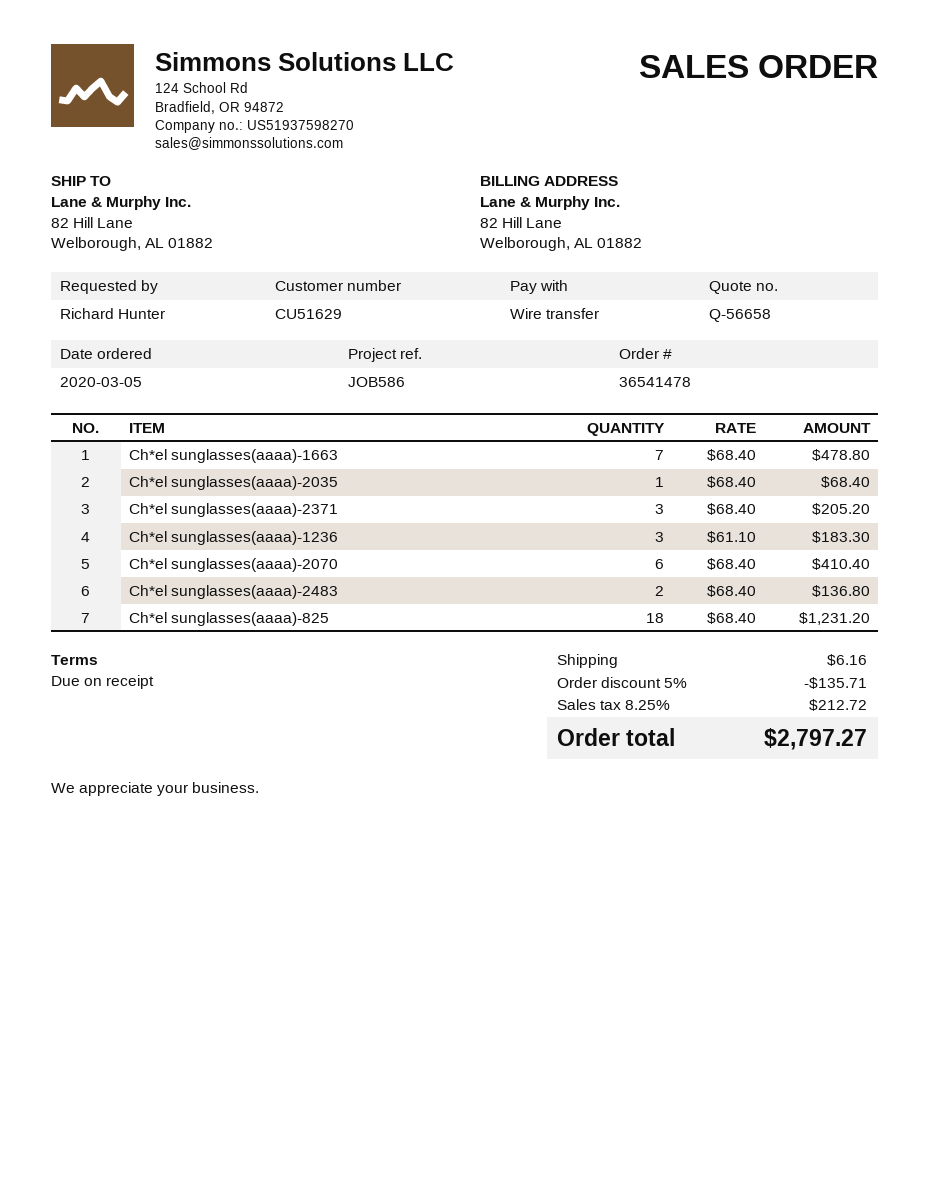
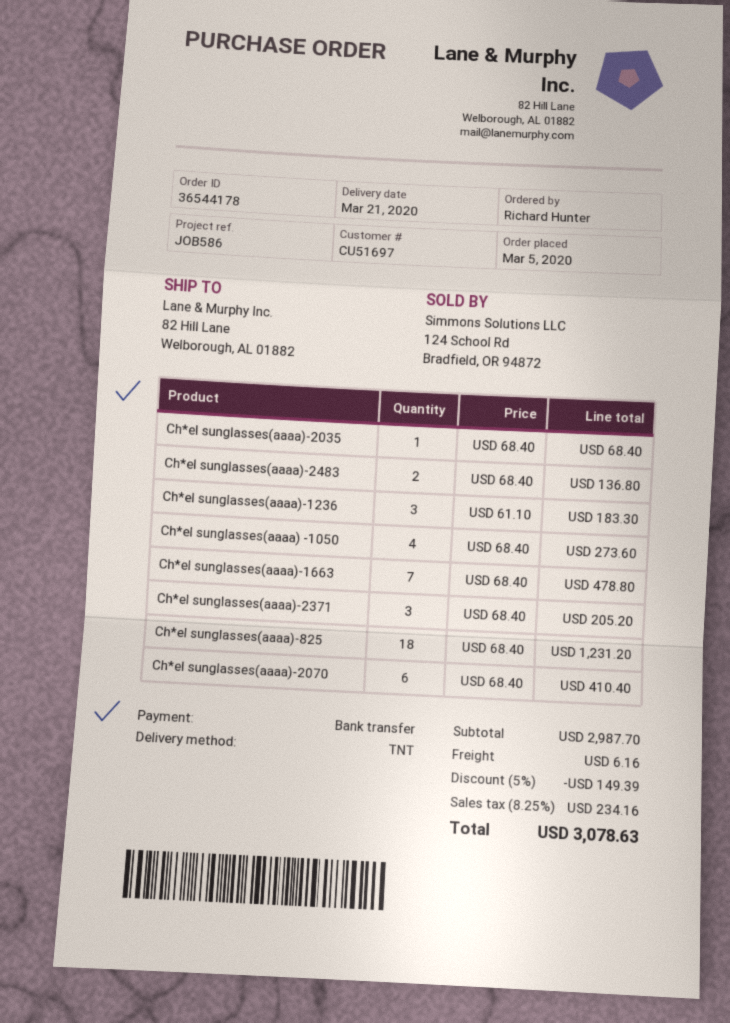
order number: 36541478 -> 36544178
customer number: CU51629 -> CU51697
Ch*el sunglasses(aaaa) -1050: none -> 4 x 68.40 = 273.60
discount: 5% = 135.71 -> 5% = 149.39
tax: 8.25% = 212.72 -> 8.25% = 234.16
total: 2797.27 -> 3078.63

